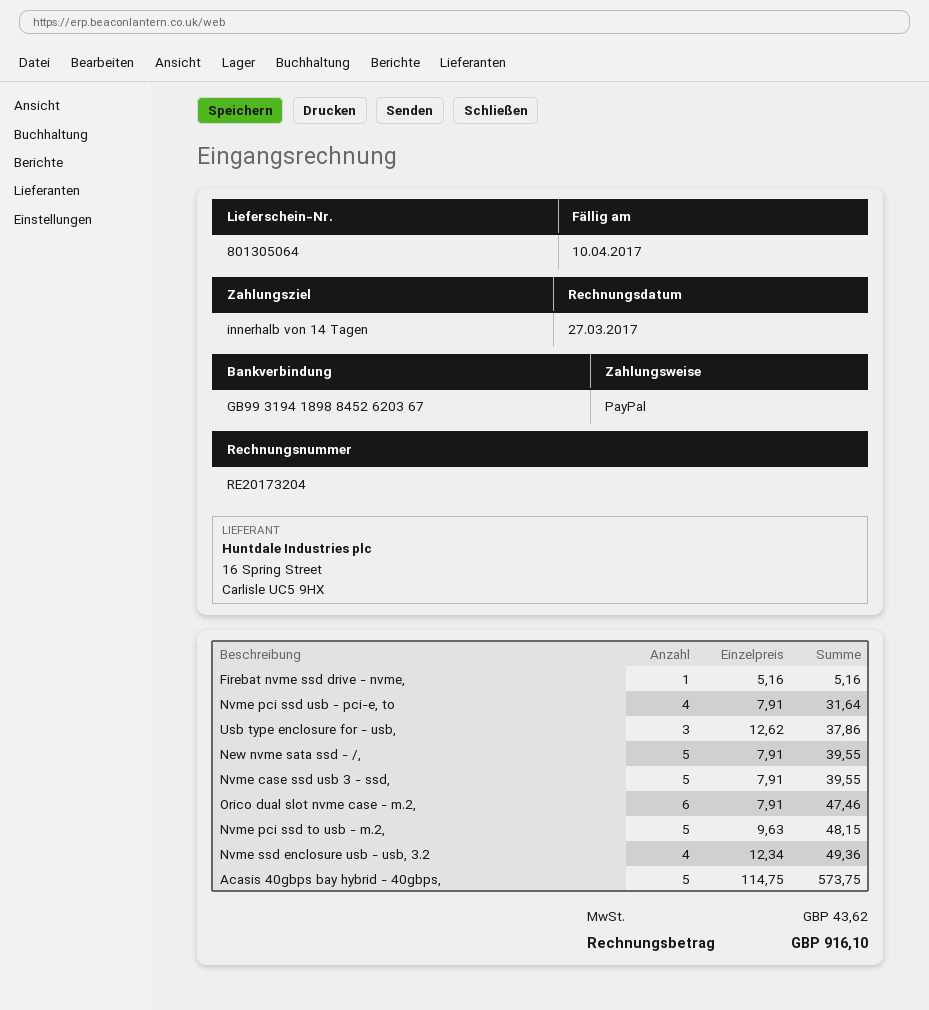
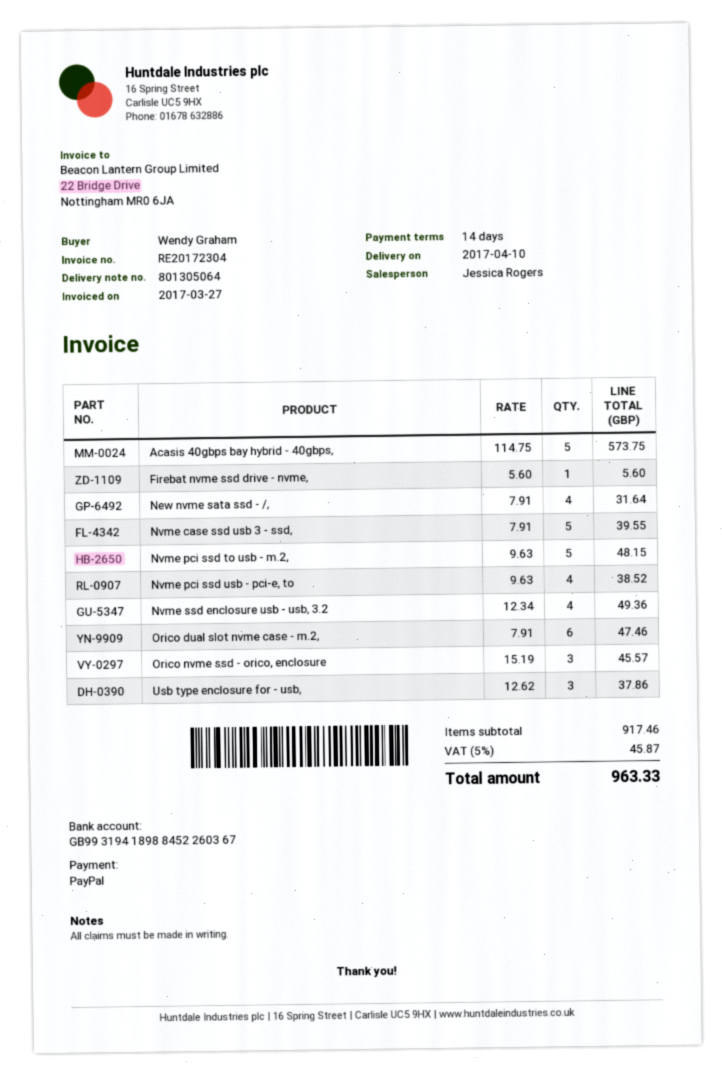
invoice number: RE20173204 -> RE20172304
bank account: GB99319418988452620367 -> GB99319418988452260367
Firebat nvme ssd drive - nvme,: 1 x 5.16 = 5.16 -> 1 x 5.60 = 5.60
Nvme pci ssd usb - pci-e, to: 4 x 7.91 = 31.64 -> 4 x 9.63 = 38.52
New nvme sata ssd - /,: 5 x 7.91 = 39.55 -> 4 x 7.91 = 31.64
Orico nvme ssd - orico, enclosure: none -> 3 x 15.19 = 45.57
tax: 43.62 -> 45.87
total: 916.10 -> 963.33

